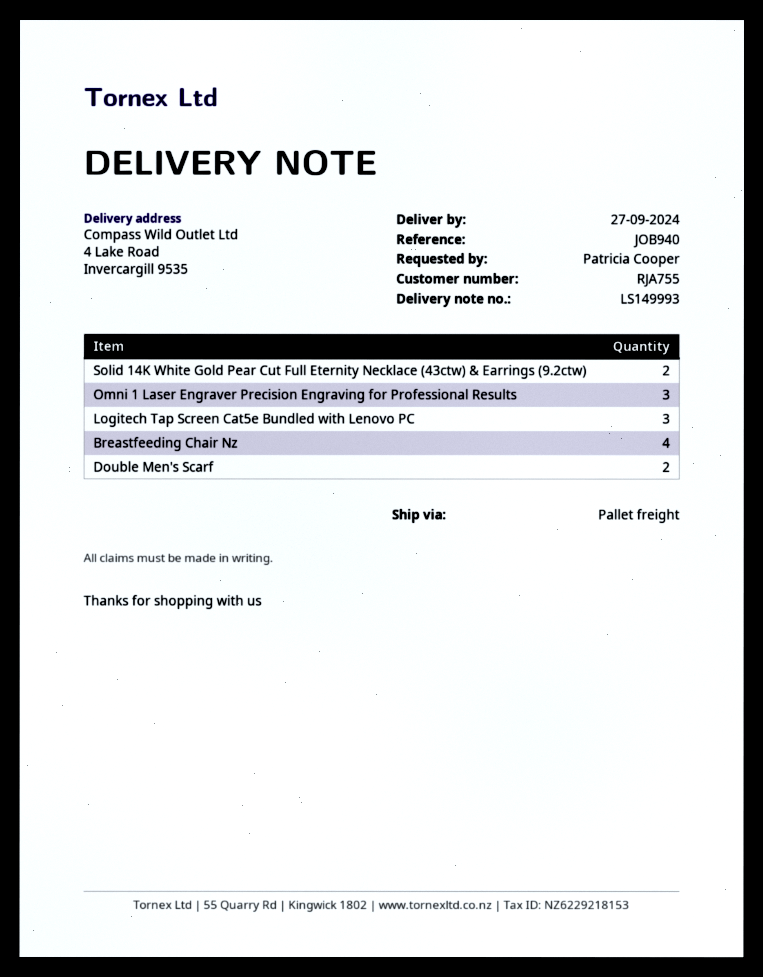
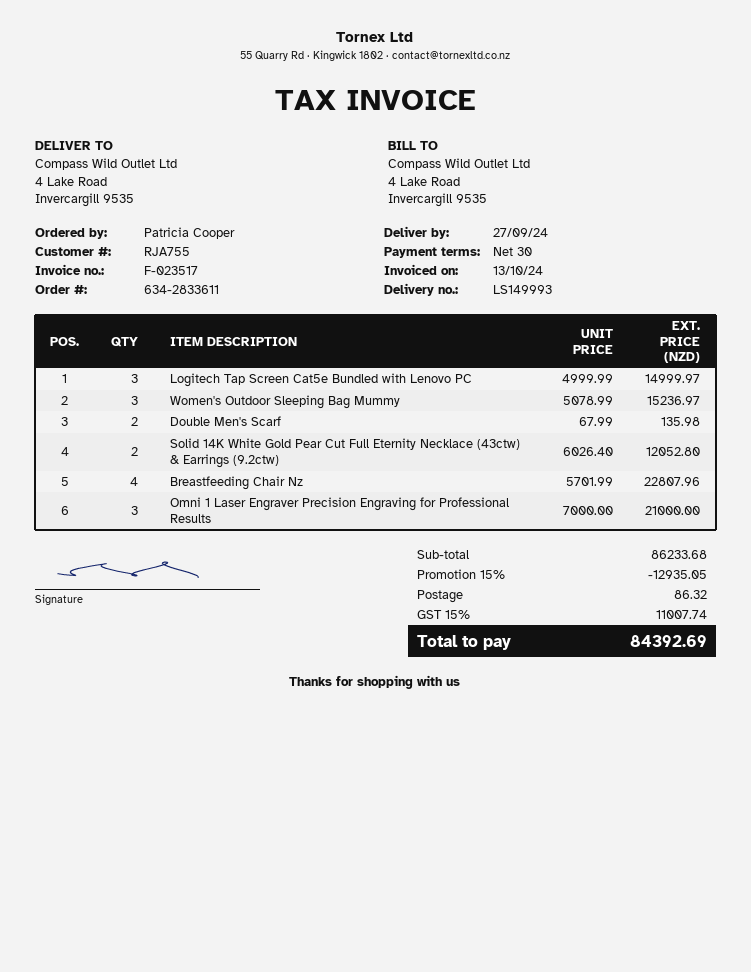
Women's Outdoor Sleeping Bag Mummy: none -> 3

